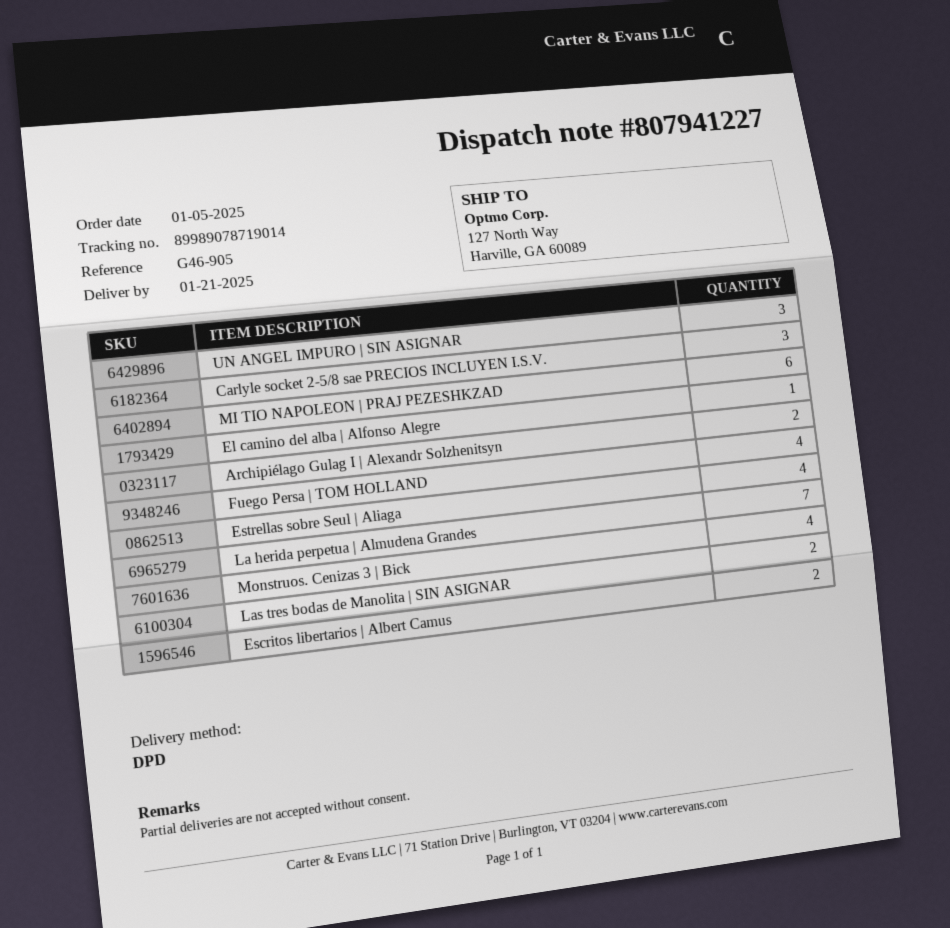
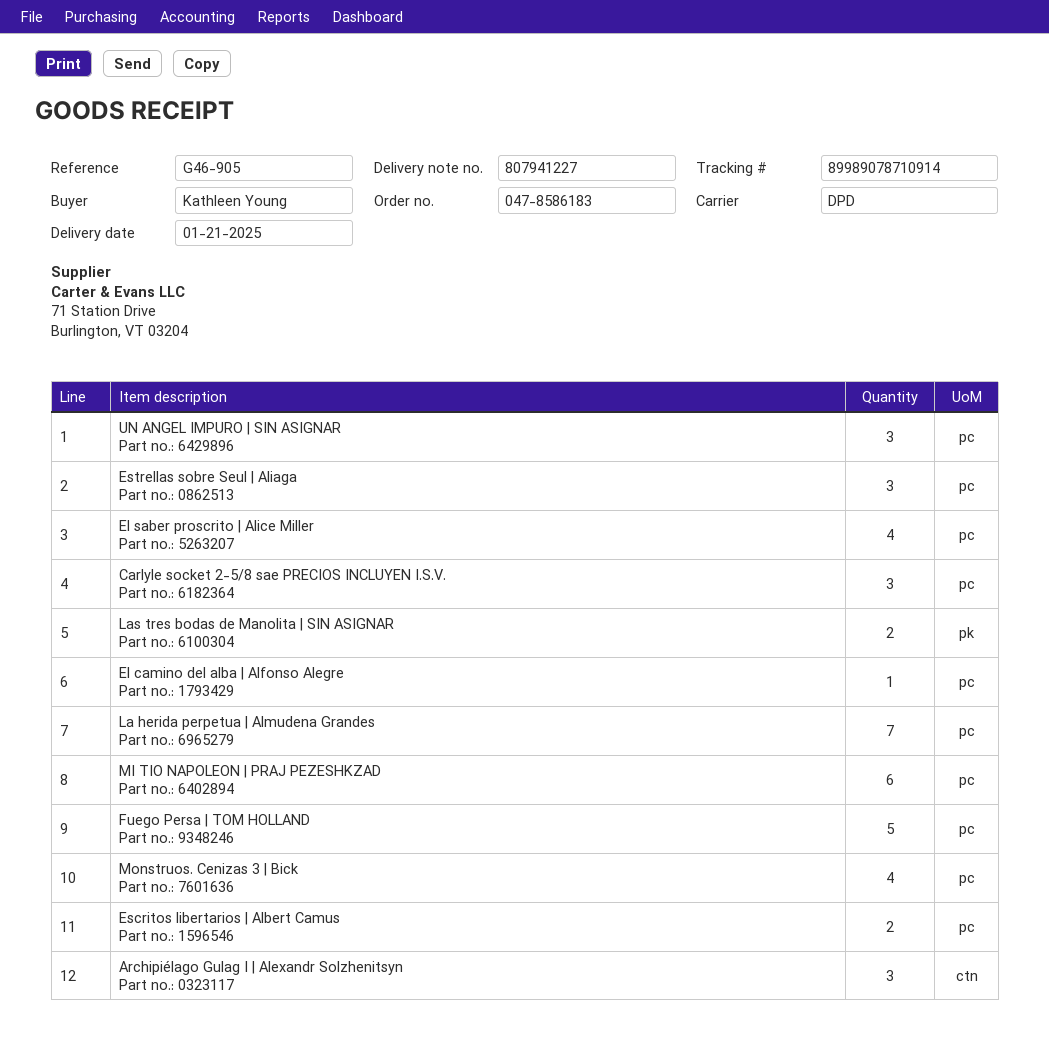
tracking number: 89989078719014 -> 89989078710914
Archipiélago Gulag I | Alexandr Solzhenitsyn: 2 -> 3
Fuego Persa | TOM HOLLAND: 4 -> 5
Estrellas sobre Seul | Aliaga: 4 -> 3
El saber proscrito | Alice Miller: none -> 4

